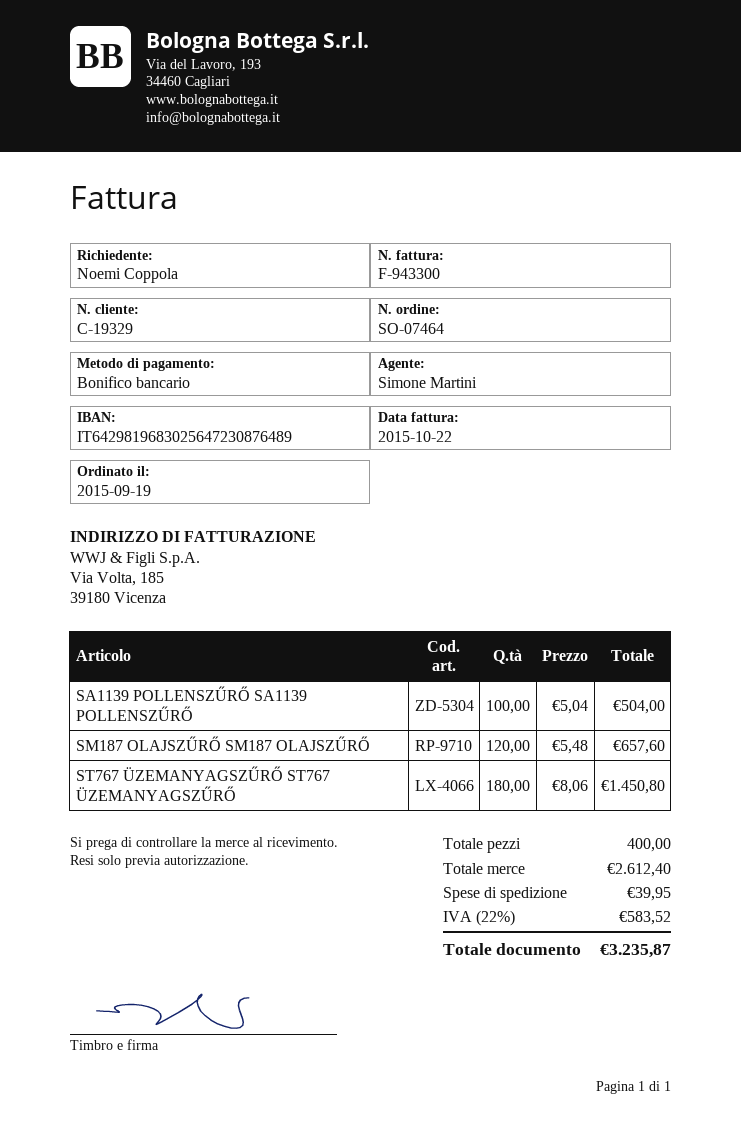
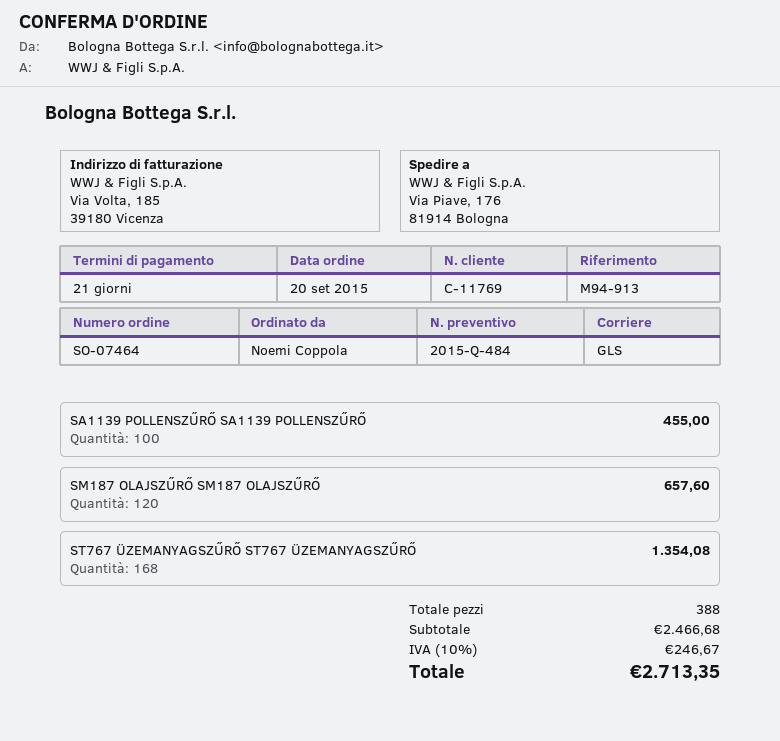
order date: 2015-09-19 -> 2015-09-20
customer number: C-19329 -> C-11769
SA1139 POLLENSZŰRŐ SA1139 POLLENSZŰRŐ: 100 for 504.00 -> 100 for 455.00
ST767 ÜZEMANYAGSZŰRŐ ST767 ÜZEMANYAGSZŰRŐ: 180 for 1450.80 -> 168 for 1354.08
total quantity: 400 -> 388
subtotal: 2612.40 -> 2466.68
shipping: 39.95 -> none
tax: 22% = 583.52 -> 10% = 246.67
total: 3235.87 -> 2713.35

